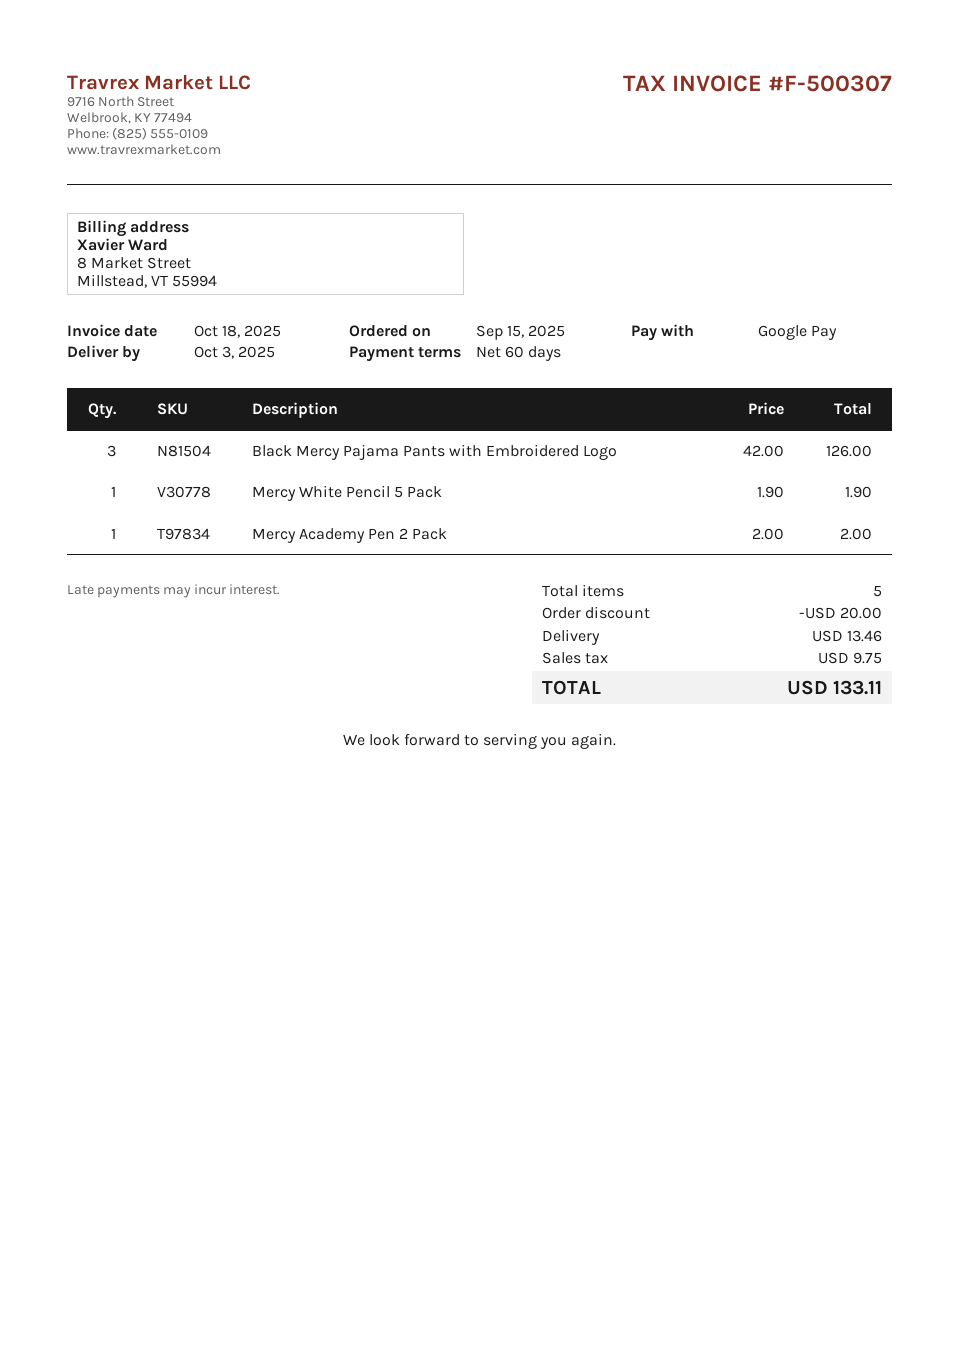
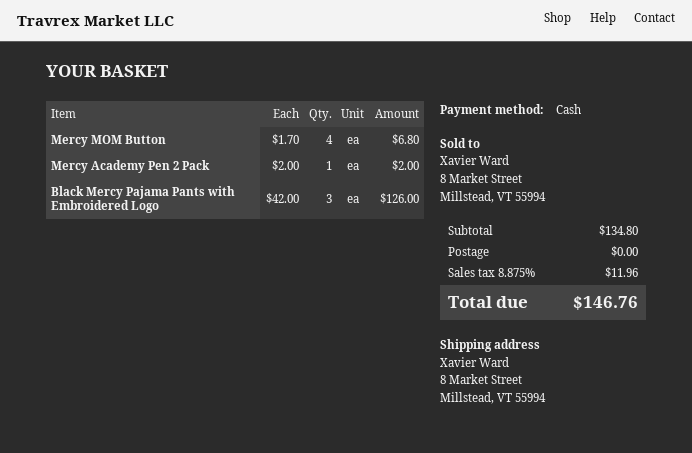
payment method: Google Pay -> cash
Mercy White Pencil 5 Pack: 1 x 1.90 = 1.90 -> none
Mercy MOM Button: none -> 4 x 1.70 = 6.80
discount: 20.00 -> none
shipping: 13.46 -> 0.00
tax: 9.75 -> 11.96
total: 133.11 -> 146.76

